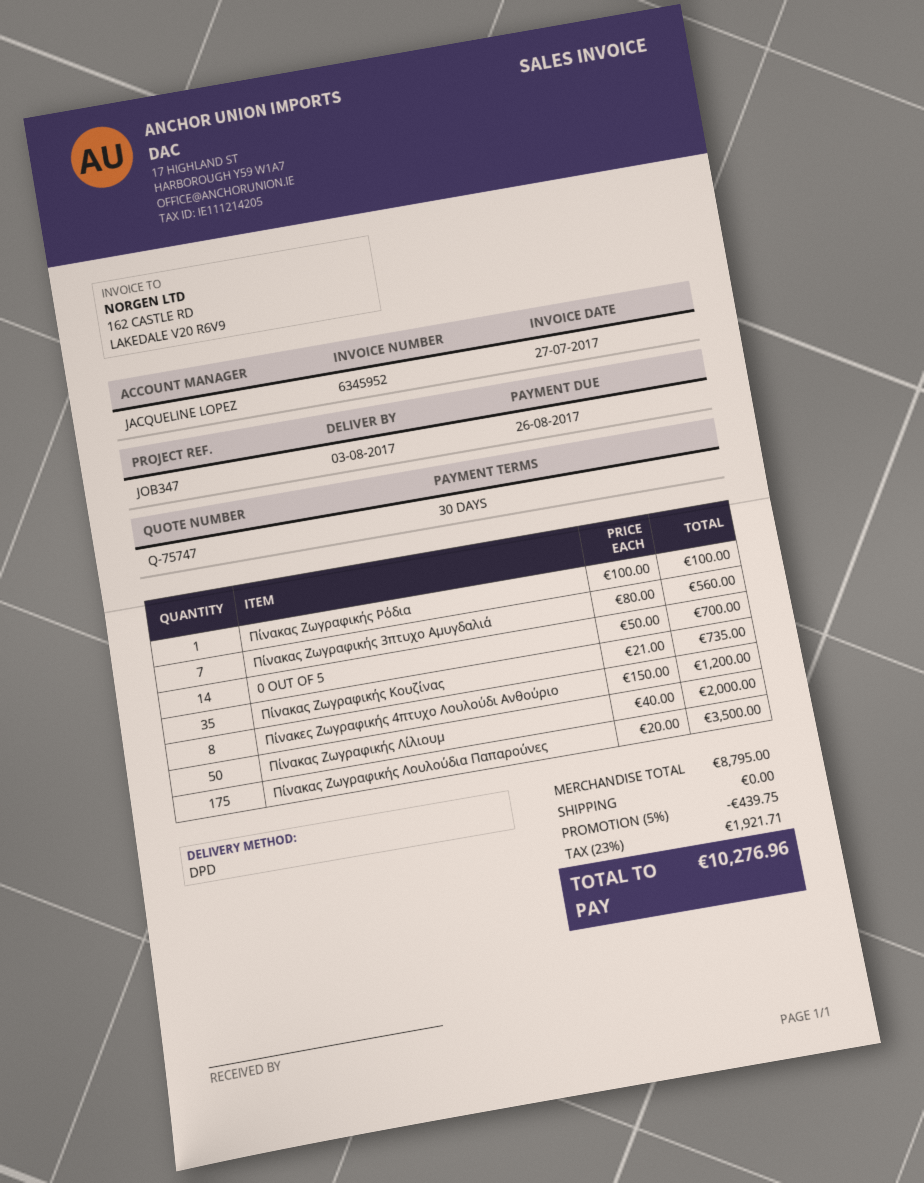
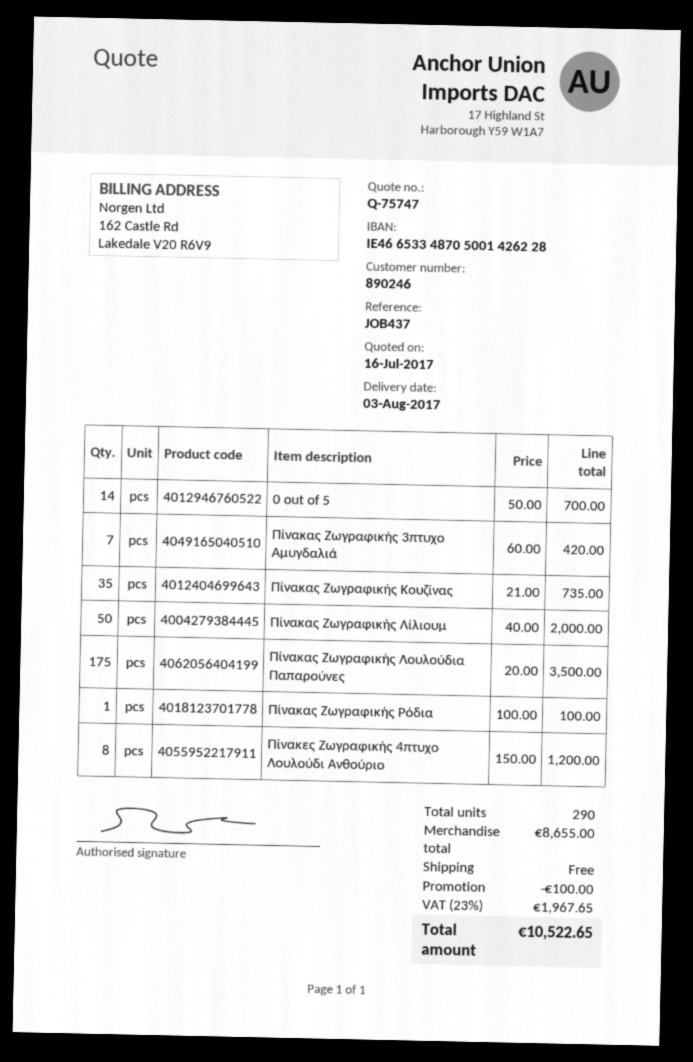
reference: JOB347 -> JOB437
Πίνακας Ζωγραφικής 3πτυχο Αμυγδαλιά: 7 x 80.00 = 560.00 -> 7 x 60.00 = 420.00
subtotal: 8795.00 -> 8655.00
discount: 439.75 -> 100.00
tax: 23% = 1921.71 -> 23% = 1967.65
total: 10276.96 -> 10522.65

